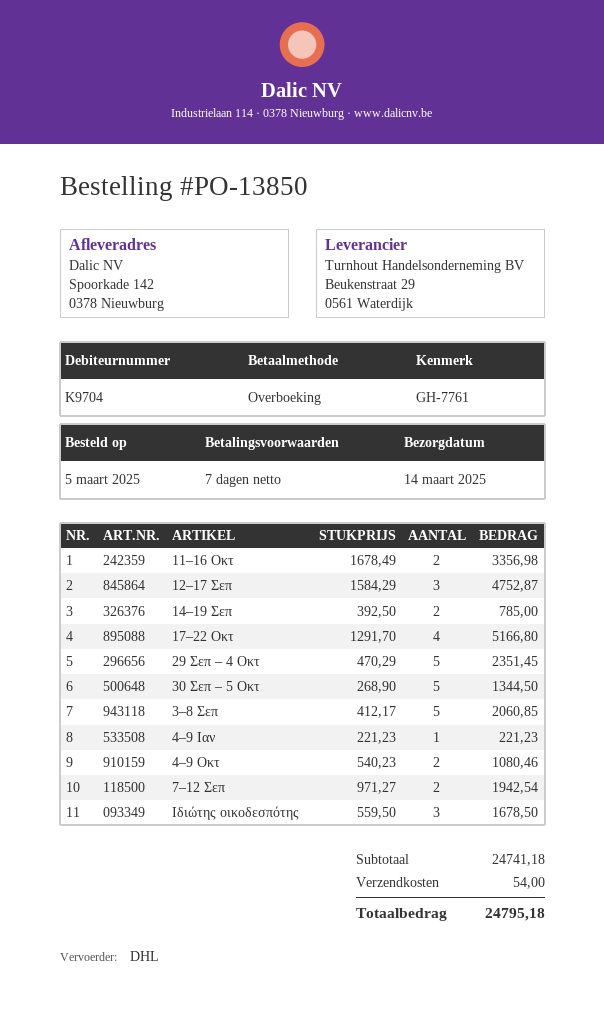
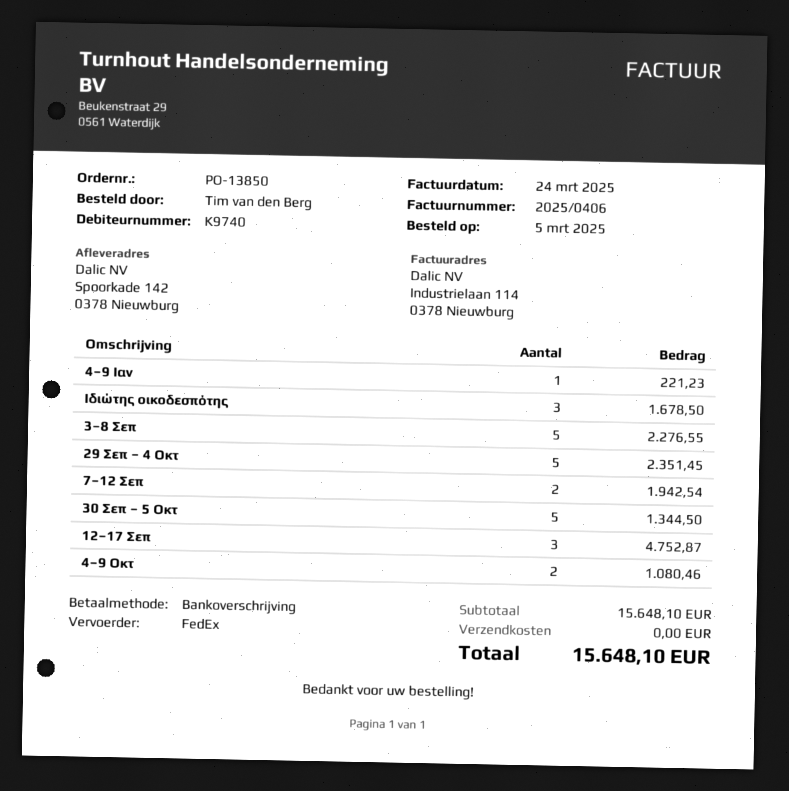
customer number: K9704 -> K9740
shipping method: DHL -> FedEx
11–16 Οκτ: 2 for 3356.98 -> none
14–19 Σεπ: 2 for 785.00 -> none
17–22 Οκτ: 4 for 5166.80 -> none
3–8 Σεπ: 5 for 2060.85 -> 5 for 2276.55
subtotal: 24741.18 -> 15648.10
shipping: 54.00 -> 0.00
total: 24795.18 -> 15648.10

